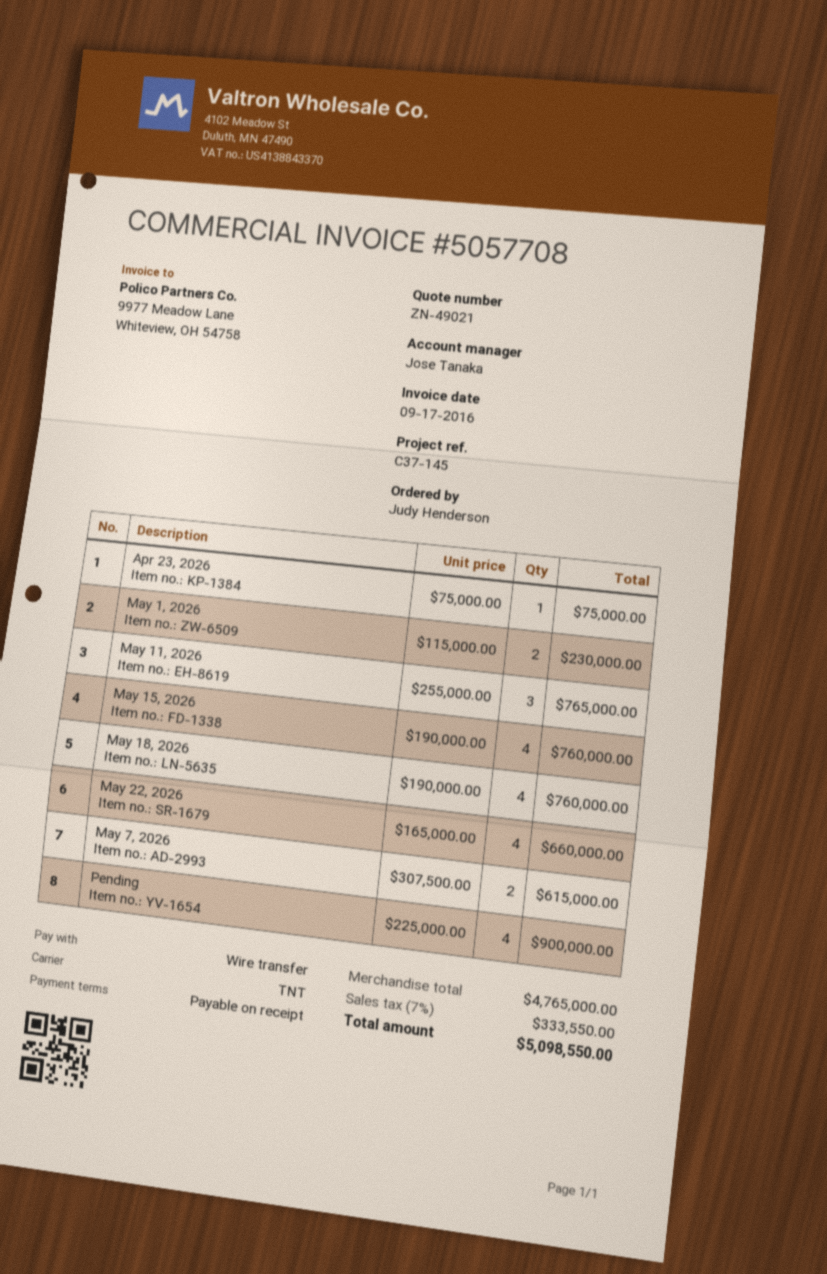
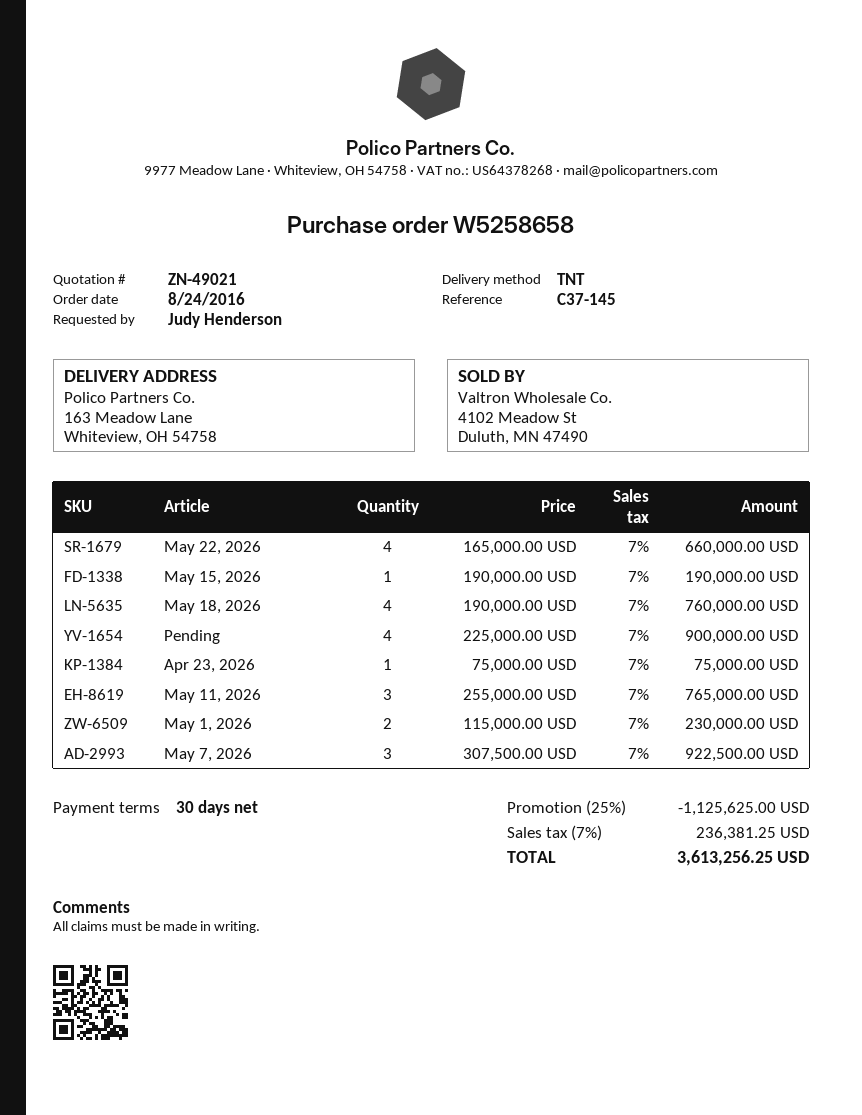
payment terms: on receipt -> 30 days
May 15, 2026: 4 x 190000.00 = 760000.00 -> 1 x 190000.00 = 190000.00
May 7, 2026: 2 x 307500.00 = 615000.00 -> 3 x 307500.00 = 922500.00
discount: none -> 25% = 1125625.00
tax: 7% = 333550.00 -> 7% = 236381.25
total: 5098550.00 -> 3613256.25

